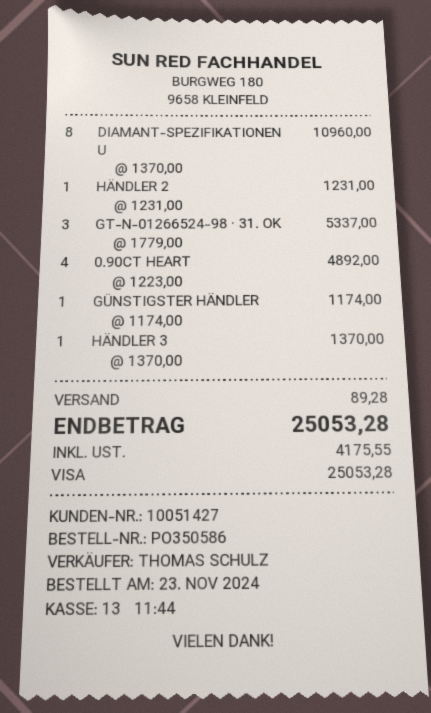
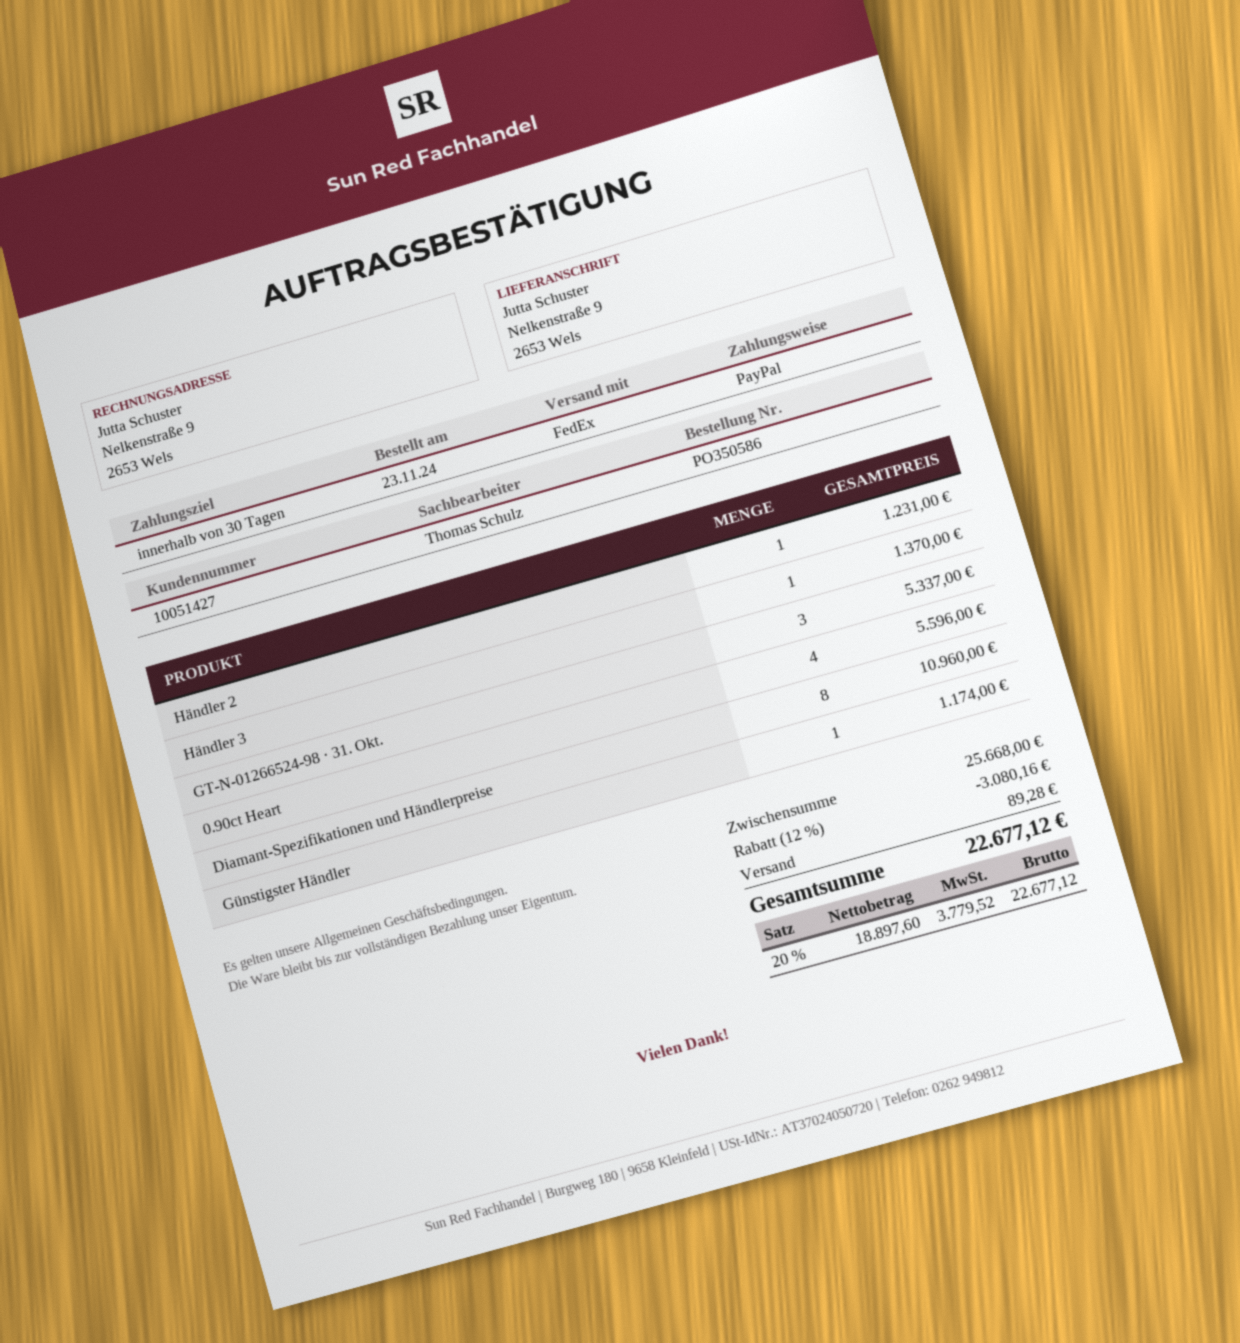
payment method: Visa -> PayPal
0.90CT HEART: 4 for 4892.00 -> 4 for 5596.00
discount: none -> 12% = 3080.16
tax: 4175.55 -> 3779.52
total: 25053.28 -> 22677.12

